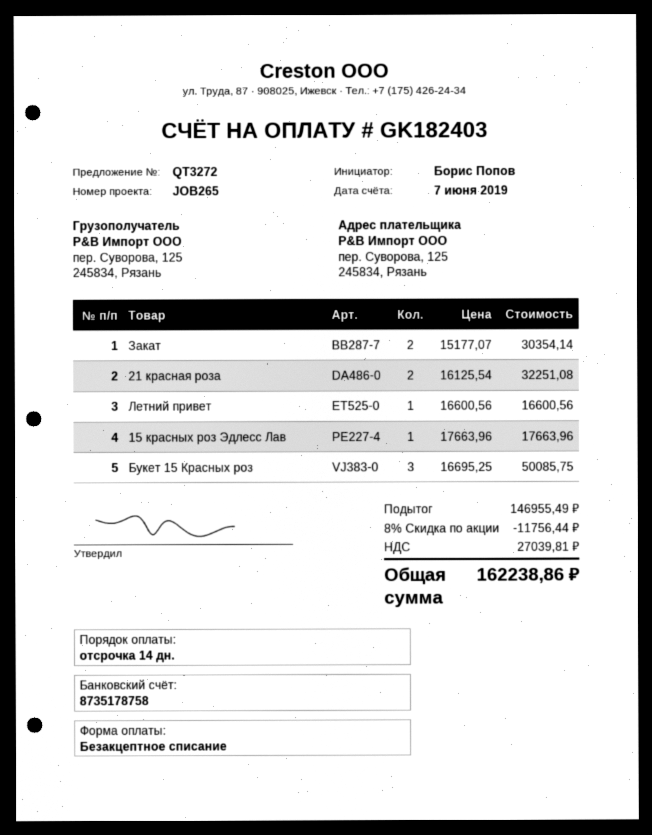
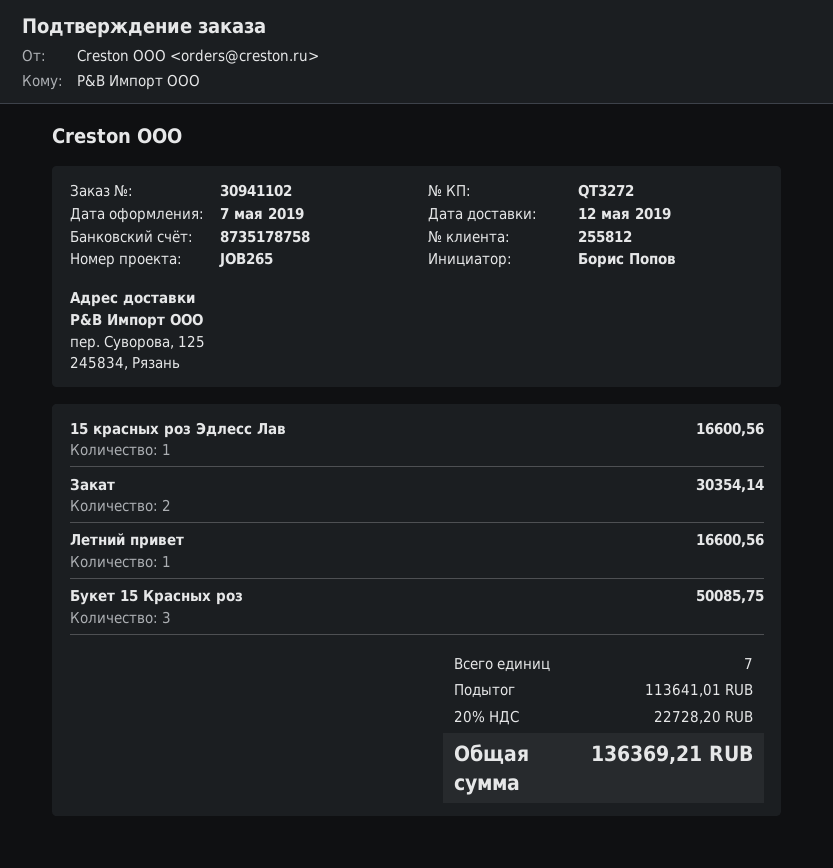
21 красная роза: 2 for 32251.08 -> none
15 красных роз Эдлесс Лав: 1 for 17663.96 -> 1 for 16600.56
subtotal: 146955.49 -> 113641.01
discount: 8% = 11756.44 -> none
tax: 27039.81 -> 22728.20
total: 162238.86 -> 136369.21

